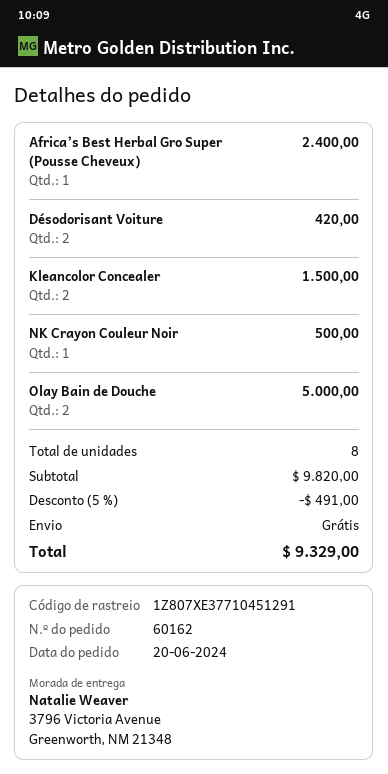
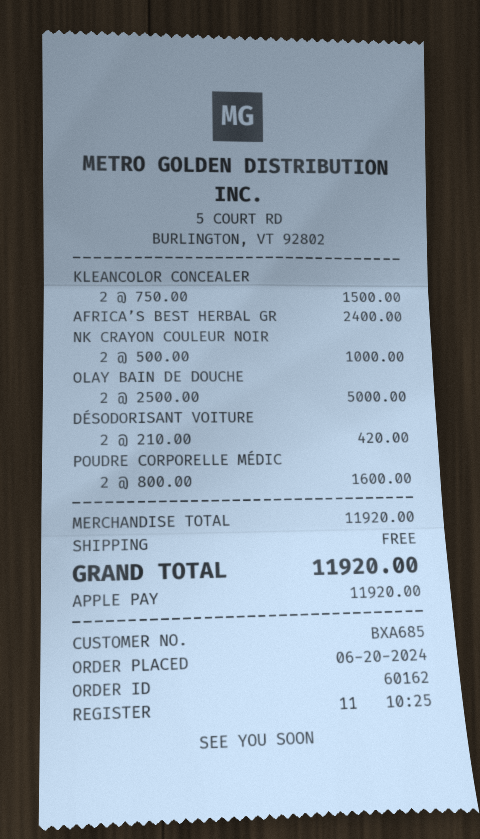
NK Crayon Couleur Noir: 1 for 500.00 -> 2 for 1000.00
POUDRE CORPORELLE MÉDIC: none -> 2 for 1600.00
subtotal: 9820.00 -> 11920.00
discount: 5% = 491.00 -> none
total: 9329.00 -> 11920.00

